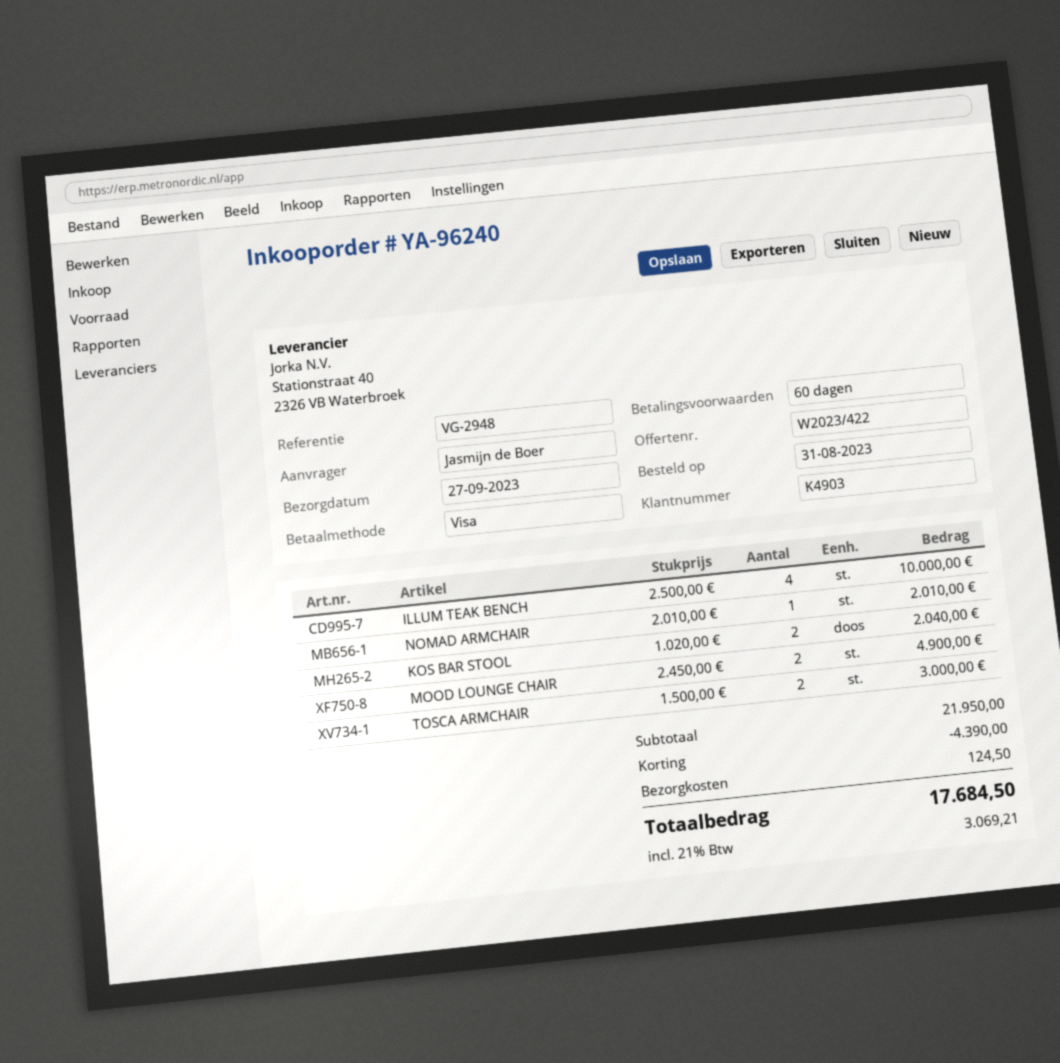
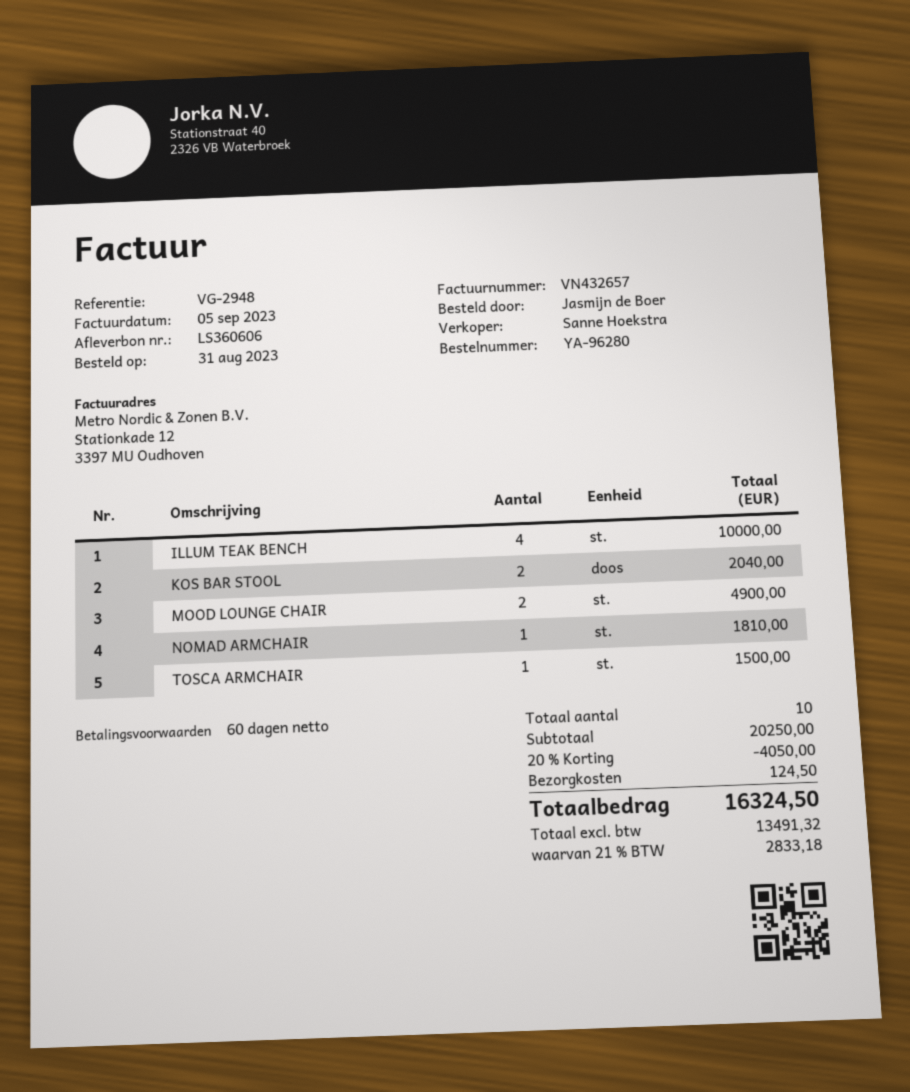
order number: YA-96240 -> YA-96280
NOMAD ARMCHAIR: 1 for 2010.00 -> 1 for 1810.00
TOSCA ARMCHAIR: 2 for 3000.00 -> 1 for 1500.00
subtotal: 21950.00 -> 20250.00
discount: 4390.00 -> 4050.00
tax: 21% = 3069.21 -> 21% = 2833.18
total: 17684.50 -> 16324.50

